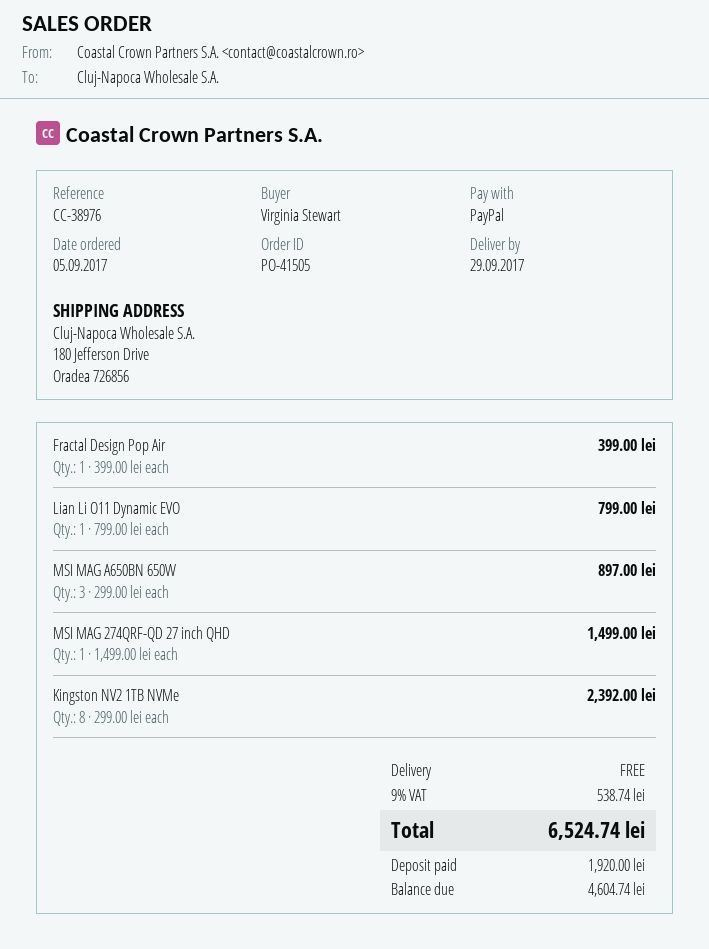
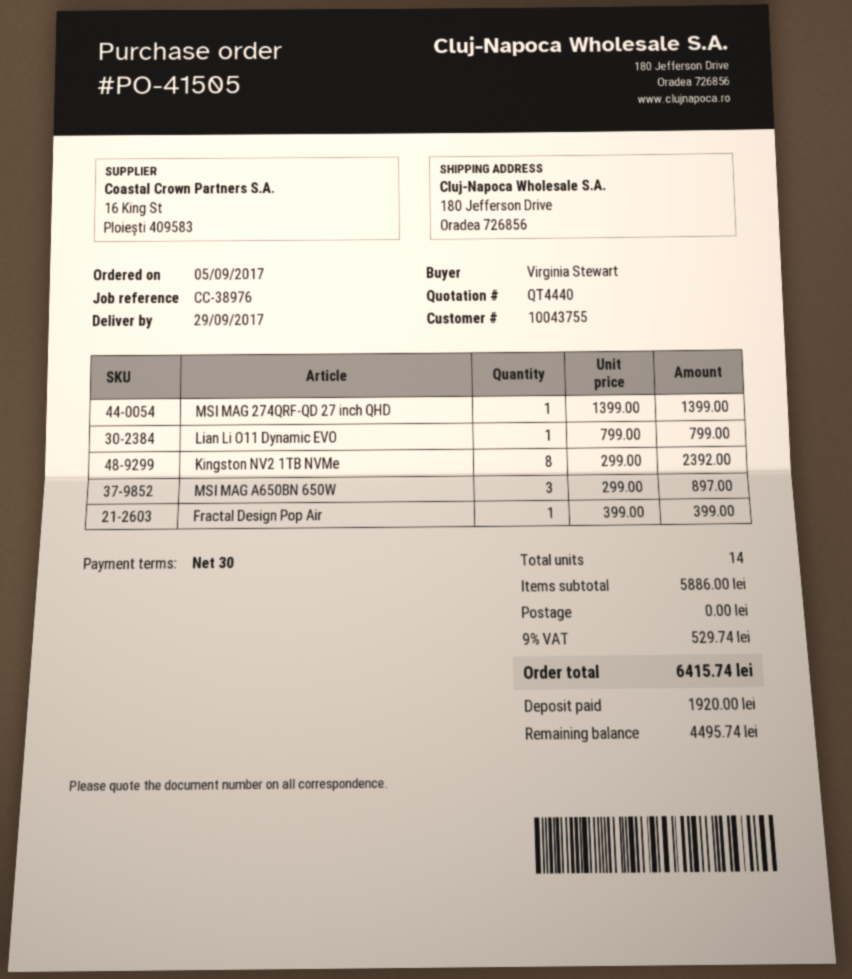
MSI MAG 274QRF-QD 27 inch QHD: 1 x 1499.00 = 1499.00 -> 1 x 1399.00 = 1399.00
tax: 9% = 538.74 -> 9% = 529.74
total: 6524.74 -> 6415.74
balance: 4604.74 -> 4495.74

